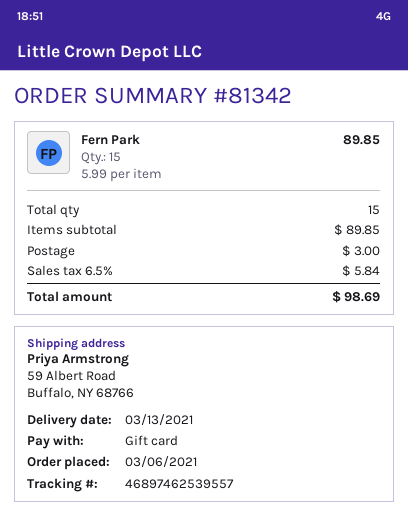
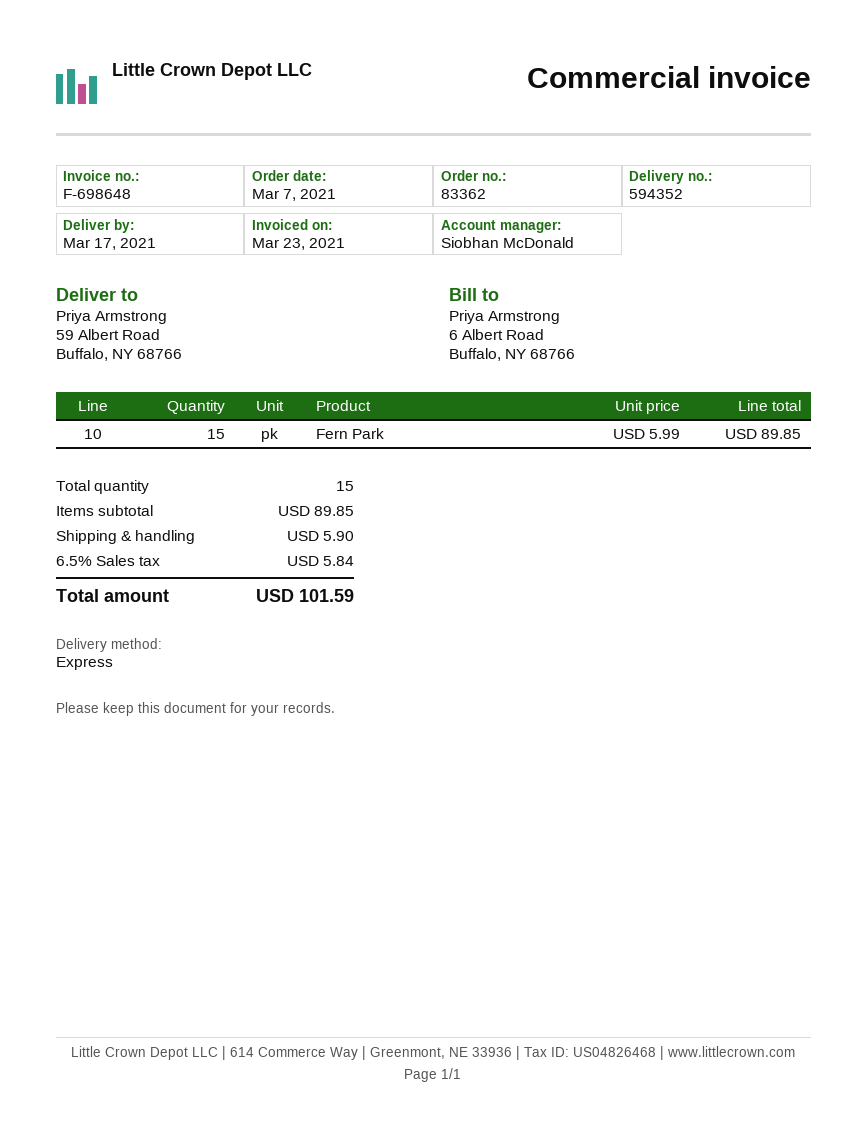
order number: 81342 -> 83362
order date: 2021-03-06 -> 2021-03-07
delivery date: 2021-03-13 -> 2021-03-17
shipping: 3.00 -> 5.90
total: 98.69 -> 101.59

